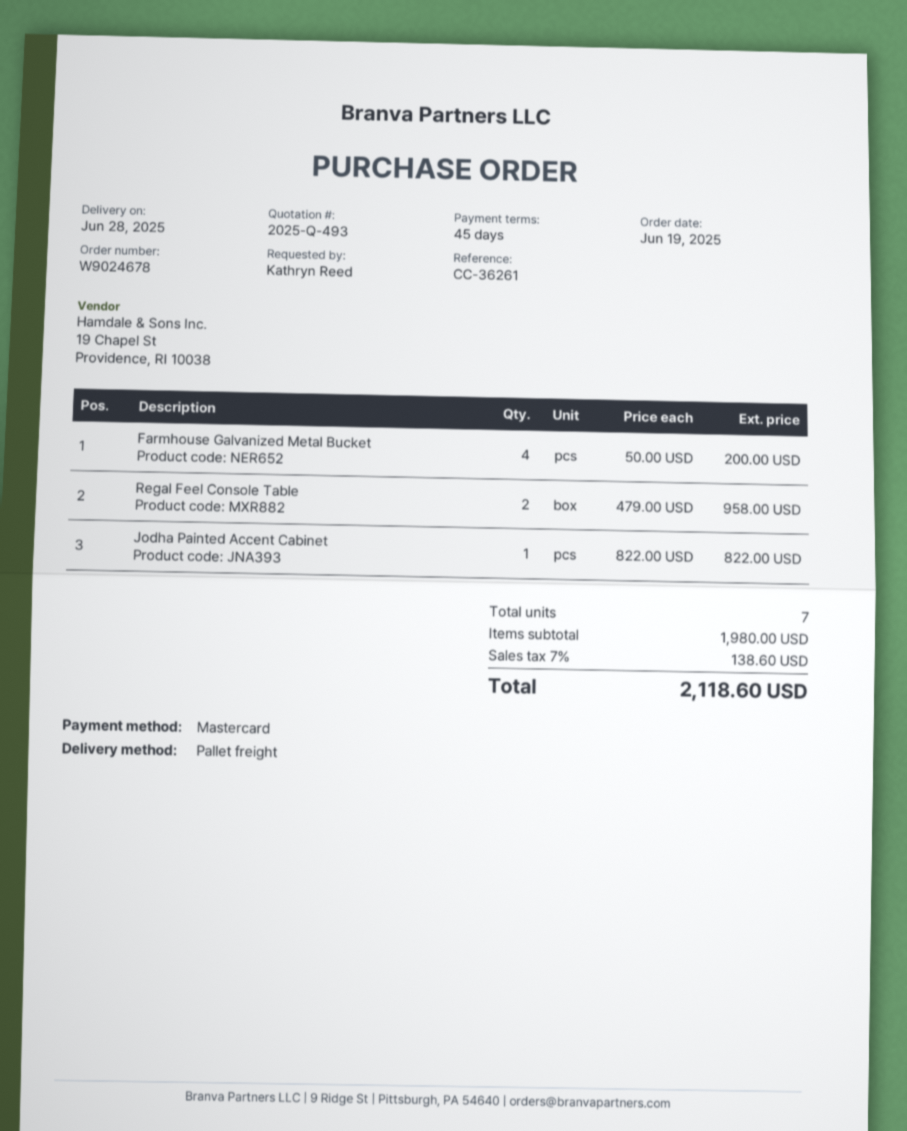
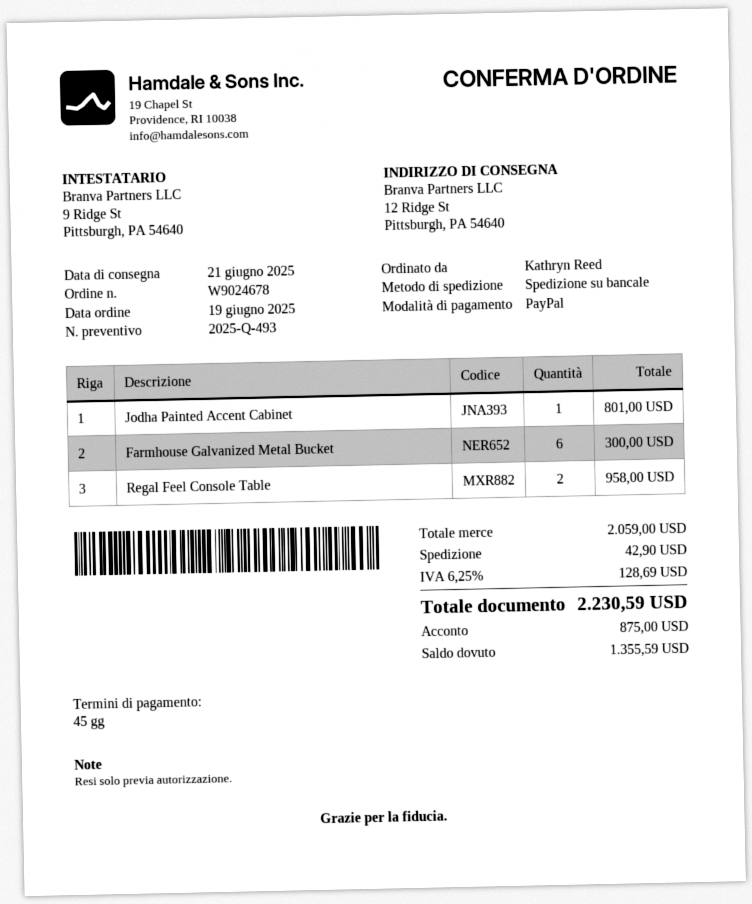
delivery date: 2025-06-28 -> 2025-06-21
payment method: Mastercard -> PayPal
Farmhouse Galvanized Metal Bucket: 4 for 200.00 -> 6 for 300.00
Jodha Painted Accent Cabinet: 1 for 822.00 -> 1 for 801.00
subtotal: 1980.00 -> 2059.00
shipping: none -> 42.90
tax: 7% = 138.60 -> 6.25% = 128.69
total: 2118.60 -> 2230.59

